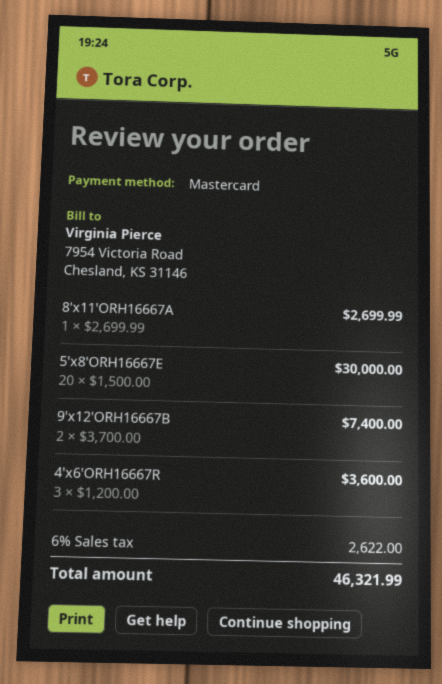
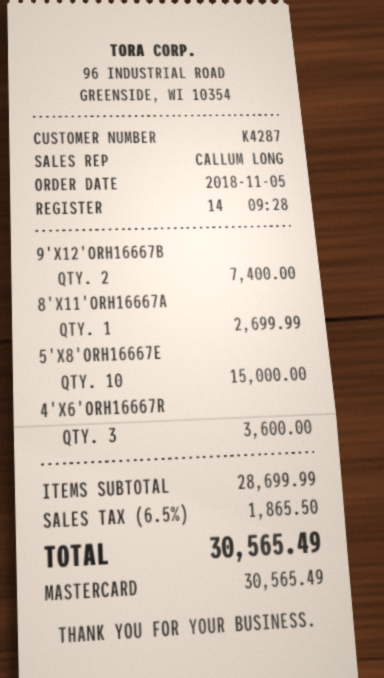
5'x8'ORH16667E: 20 for 30000.00 -> 10 for 15000.00
tax: 6% = 2622.00 -> 6.5% = 1865.50
total: 46321.99 -> 30565.49

